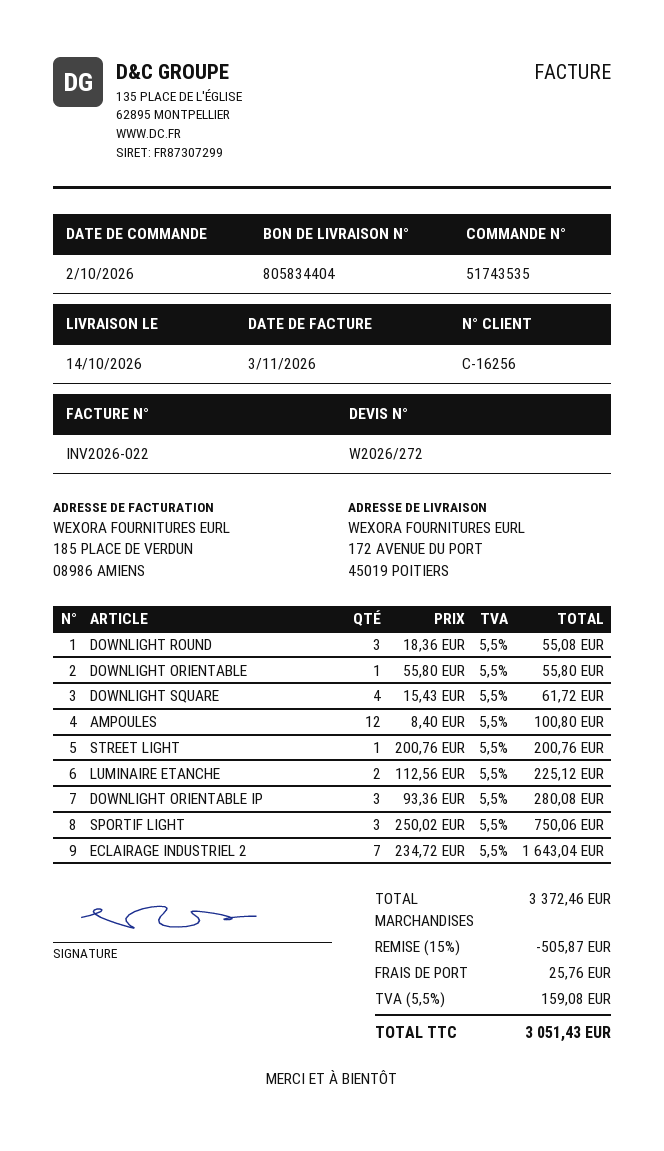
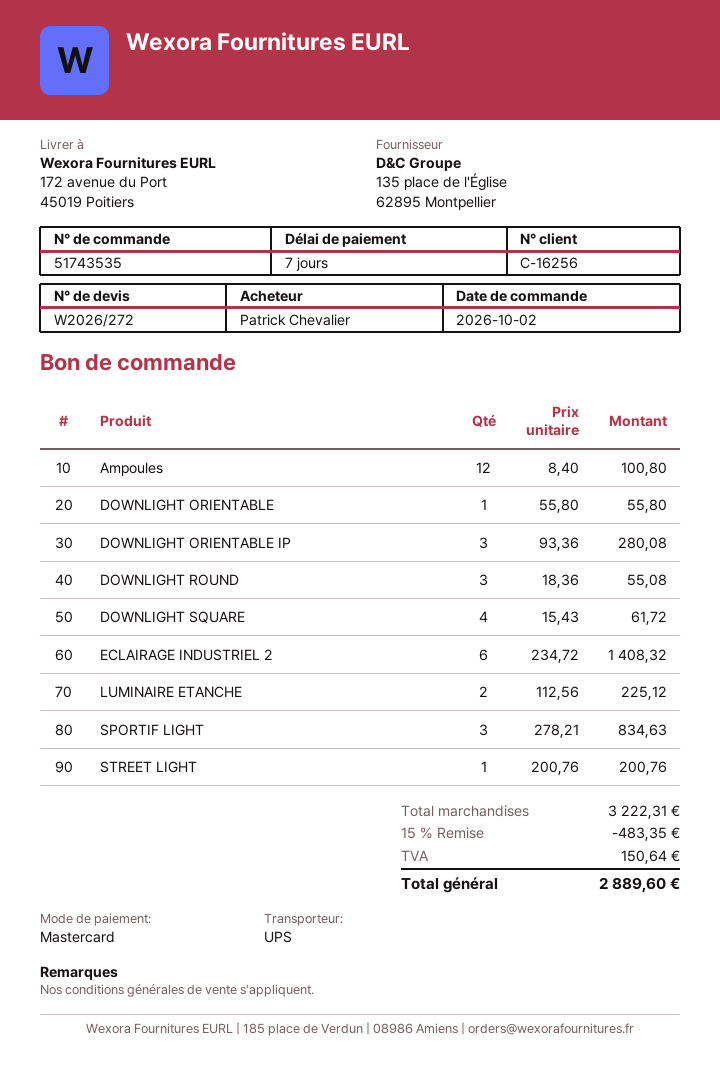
SPORTIF LIGHT: 3 x 250.02 = 750.06 -> 3 x 278.21 = 834.63
ECLAIRAGE INDUSTRIEL 2: 7 x 234.72 = 1643.04 -> 6 x 234.72 = 1408.32
subtotal: 3372.46 -> 3222.31
discount: 15% = 505.87 -> 15% = 483.35
shipping: 25.76 -> none
tax: 159.08 -> 150.64
total: 3051.43 -> 2889.60

